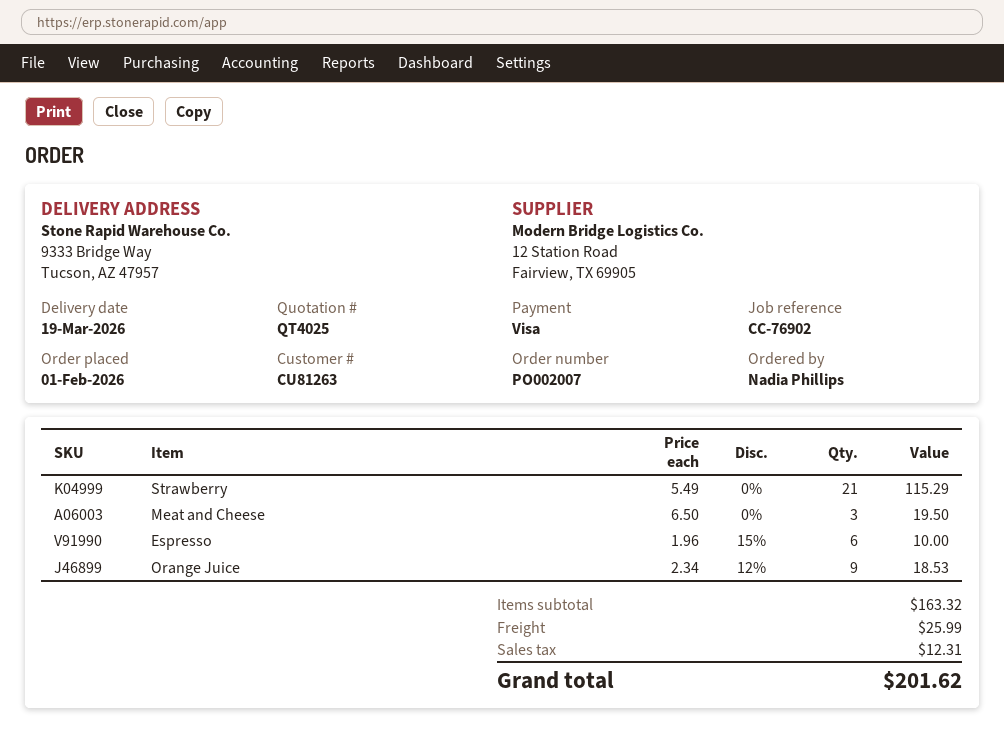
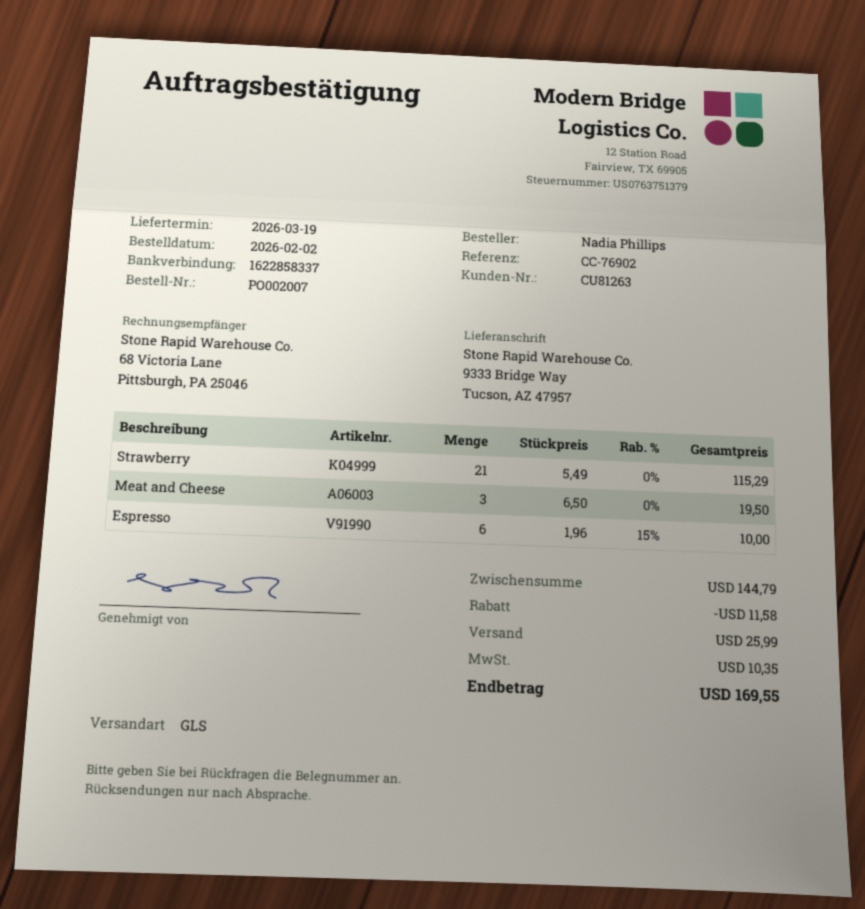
order date: 2026-02-01 -> 2026-02-02
Orange Juice: 9 x 2.34 - 12% = 18.53 -> none
subtotal: 163.32 -> 144.79
discount: none -> 11.58
tax: 12.31 -> 10.35
total: 201.62 -> 169.55

